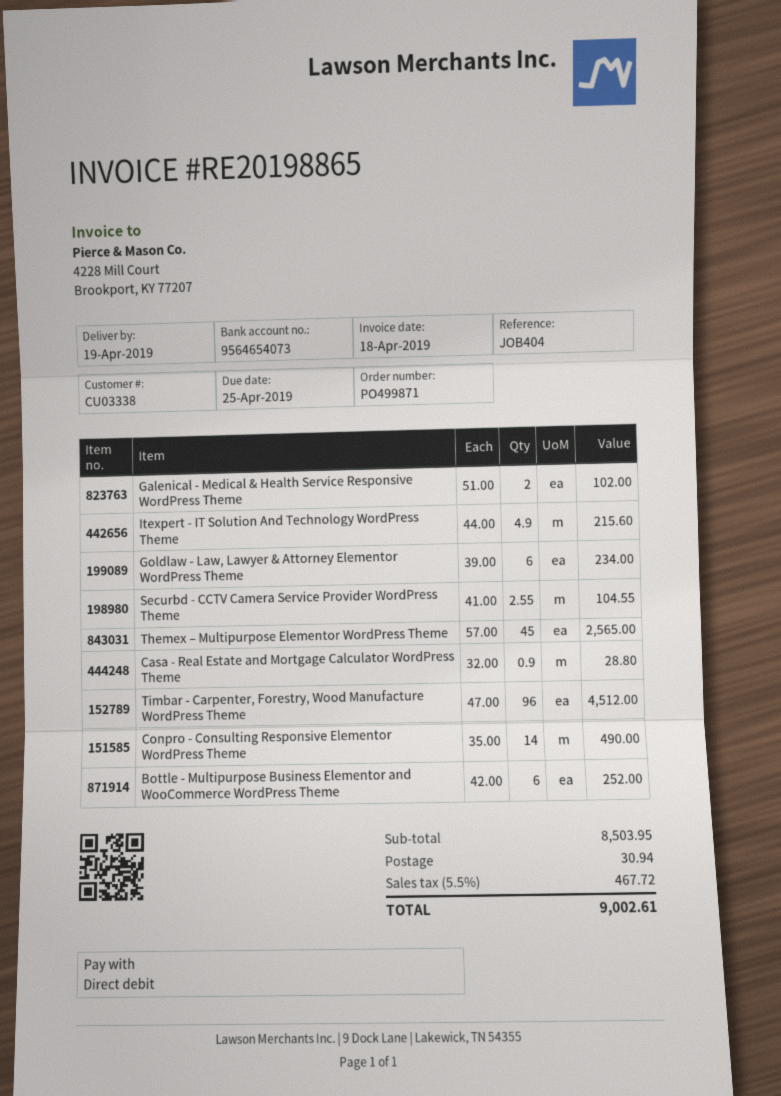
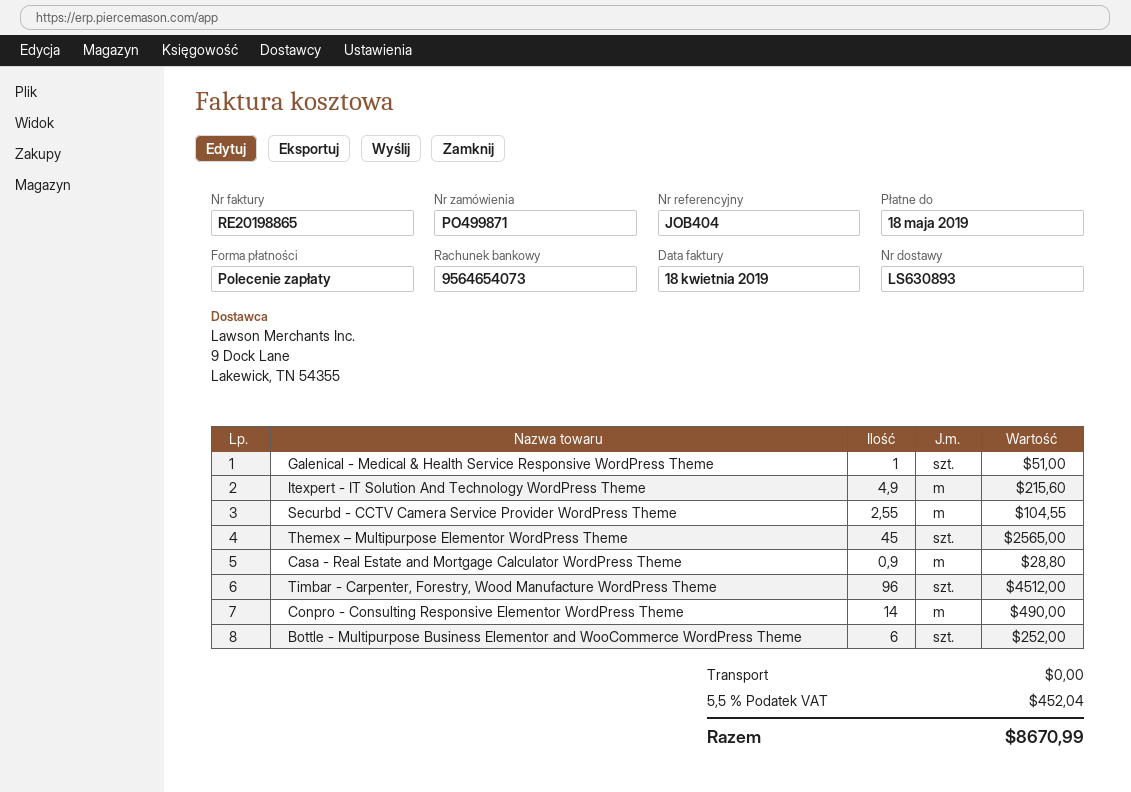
due date: 2019-04-25 -> 2019-05-18
Galenical - Medical & Health Service Responsive WordPress Theme: 2 for 102.00 -> 1 for 51.00
Goldlaw - Law, Lawyer & Attorney Elementor WordPress Theme: 6 for 234.00 -> none
shipping: 30.94 -> 0.00
tax: 5.5% = 467.72 -> 5.5% = 452.04
total: 9002.61 -> 8670.99

